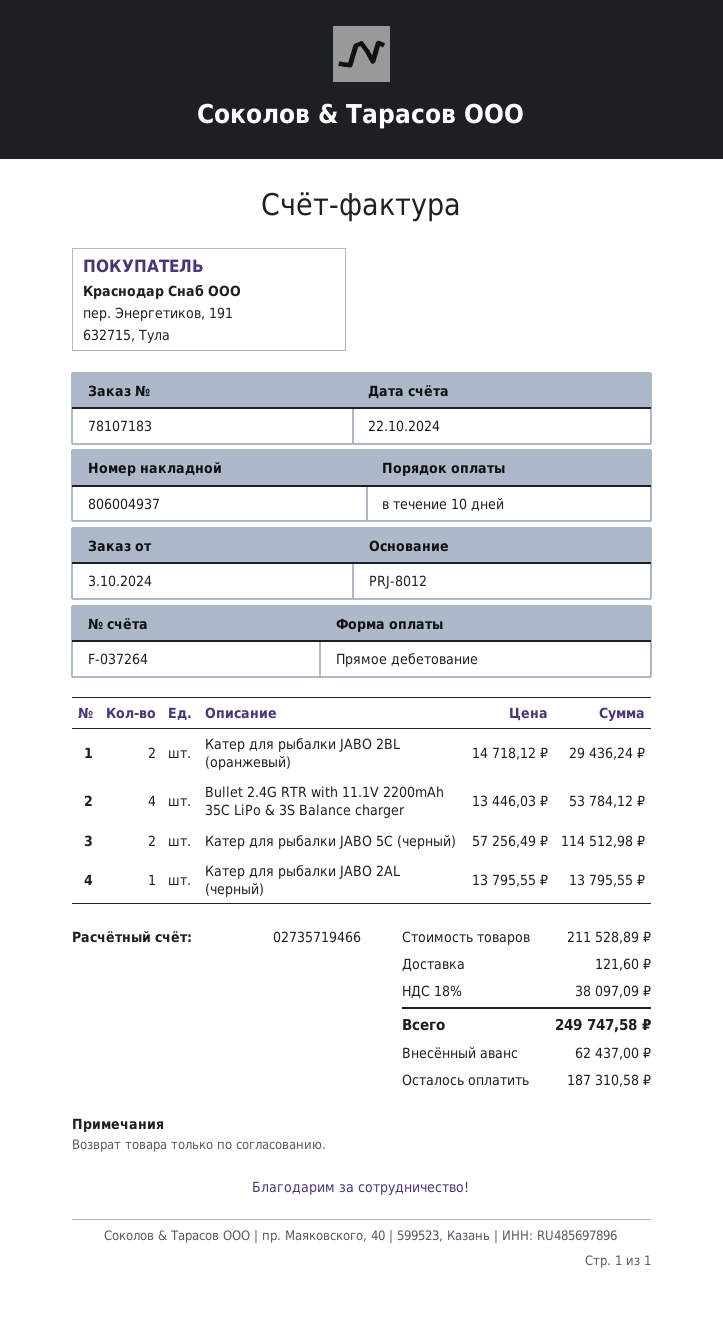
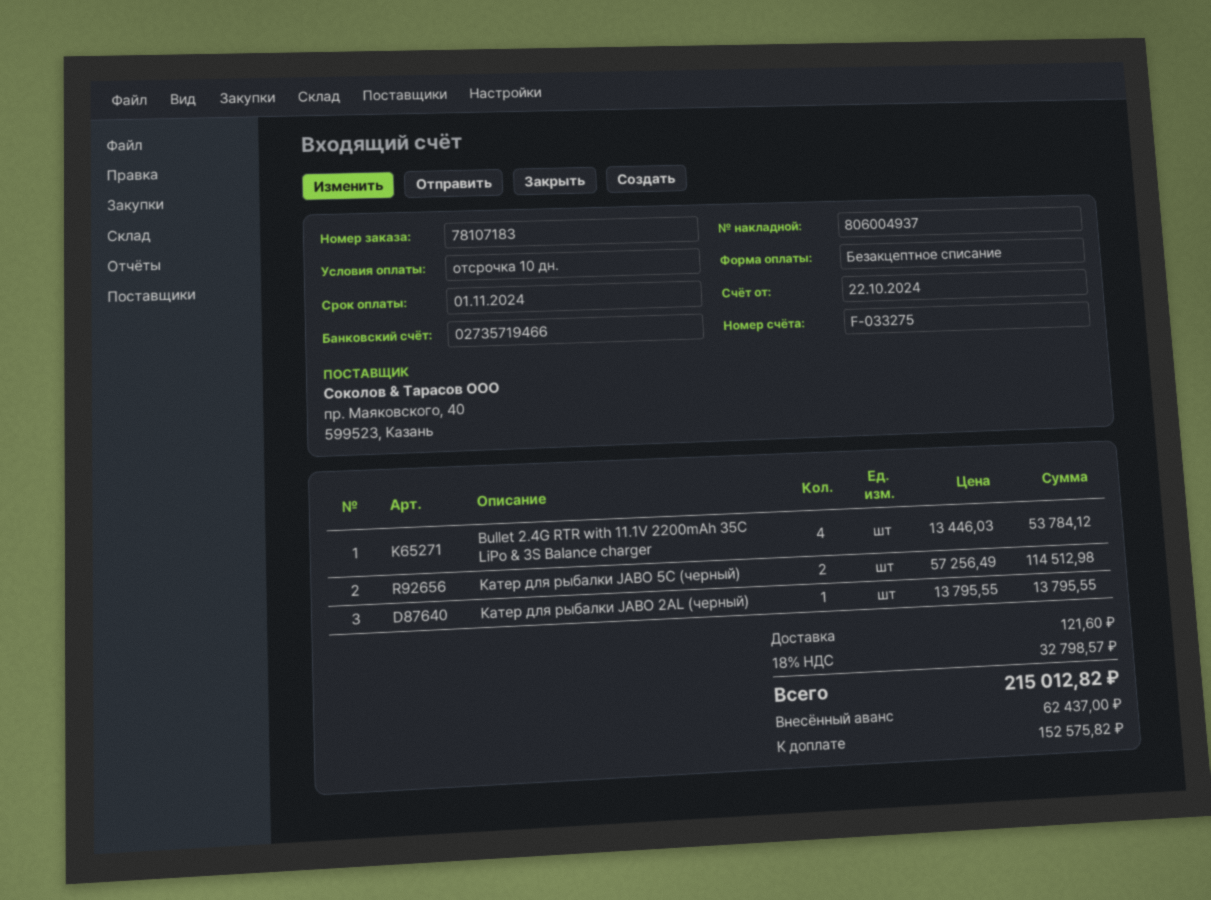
invoice number: F-037264 -> F-033275
Катер для рыбалки JABO 2BL (оранжевый): 2 x 14718.12 = 29436.24 -> none
tax: 18% = 38097.09 -> 18% = 32798.57
total: 249747.58 -> 215012.82
balance: 187310.58 -> 152575.82

